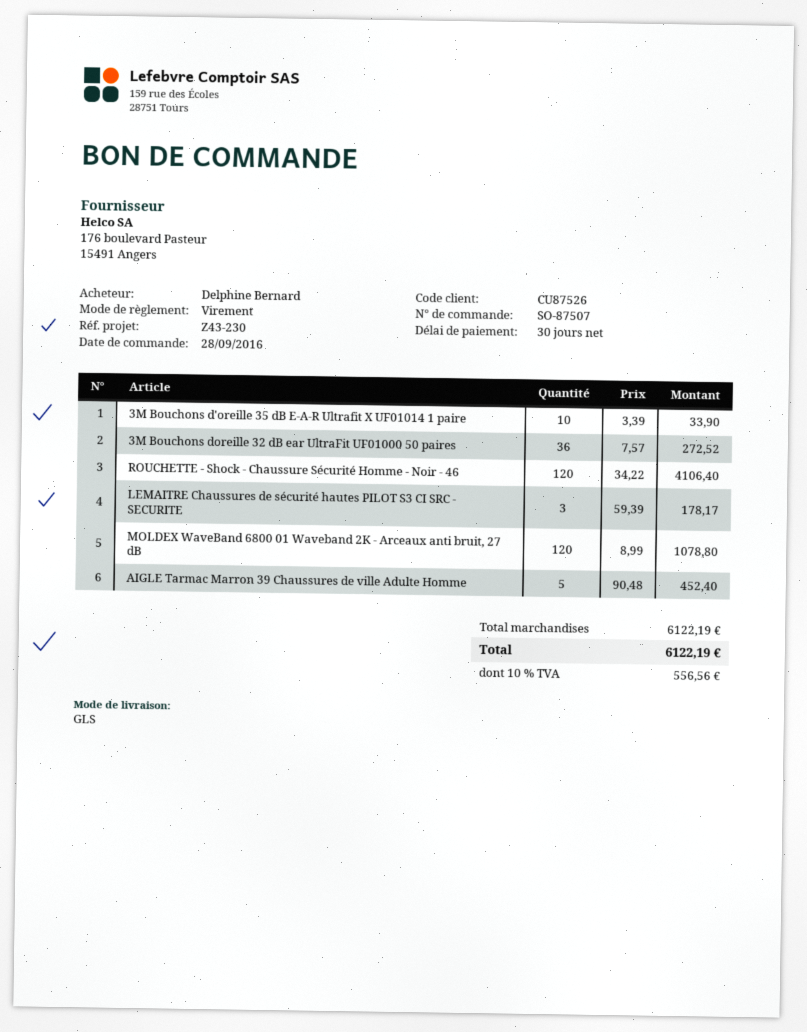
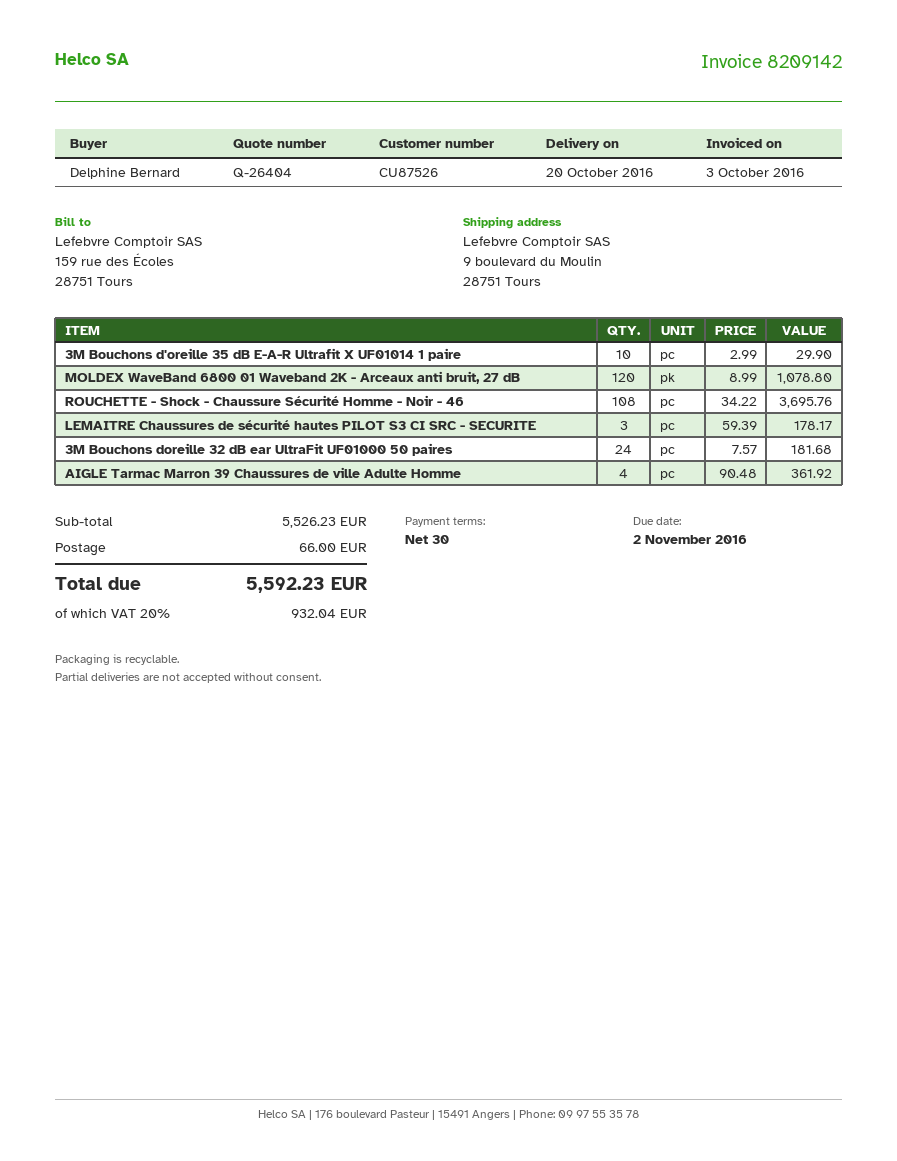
3M Bouchons d'oreille 35 dB E-A-R Ultrafit X UF01014 1 paire: 10 x 3.39 = 33.90 -> 10 x 2.99 = 29.90
3M Bouchons doreille 32 dB ear UltraFit UF01000 50 paires: 36 x 7.57 = 272.52 -> 24 x 7.57 = 181.68
ROUCHETTE - Shock - Chaussure Sécurité Homme - Noir - 46: 120 x 34.22 = 4106.40 -> 108 x 34.22 = 3695.76
AIGLE Tarmac Marron 39 Chaussures de ville Adulte Homme: 5 x 90.48 = 452.40 -> 4 x 90.48 = 361.92
subtotal: 6122.19 -> 5526.23
shipping: none -> 66.00
tax: 10% = 556.56 -> 20% = 932.04
total: 6122.19 -> 5592.23

